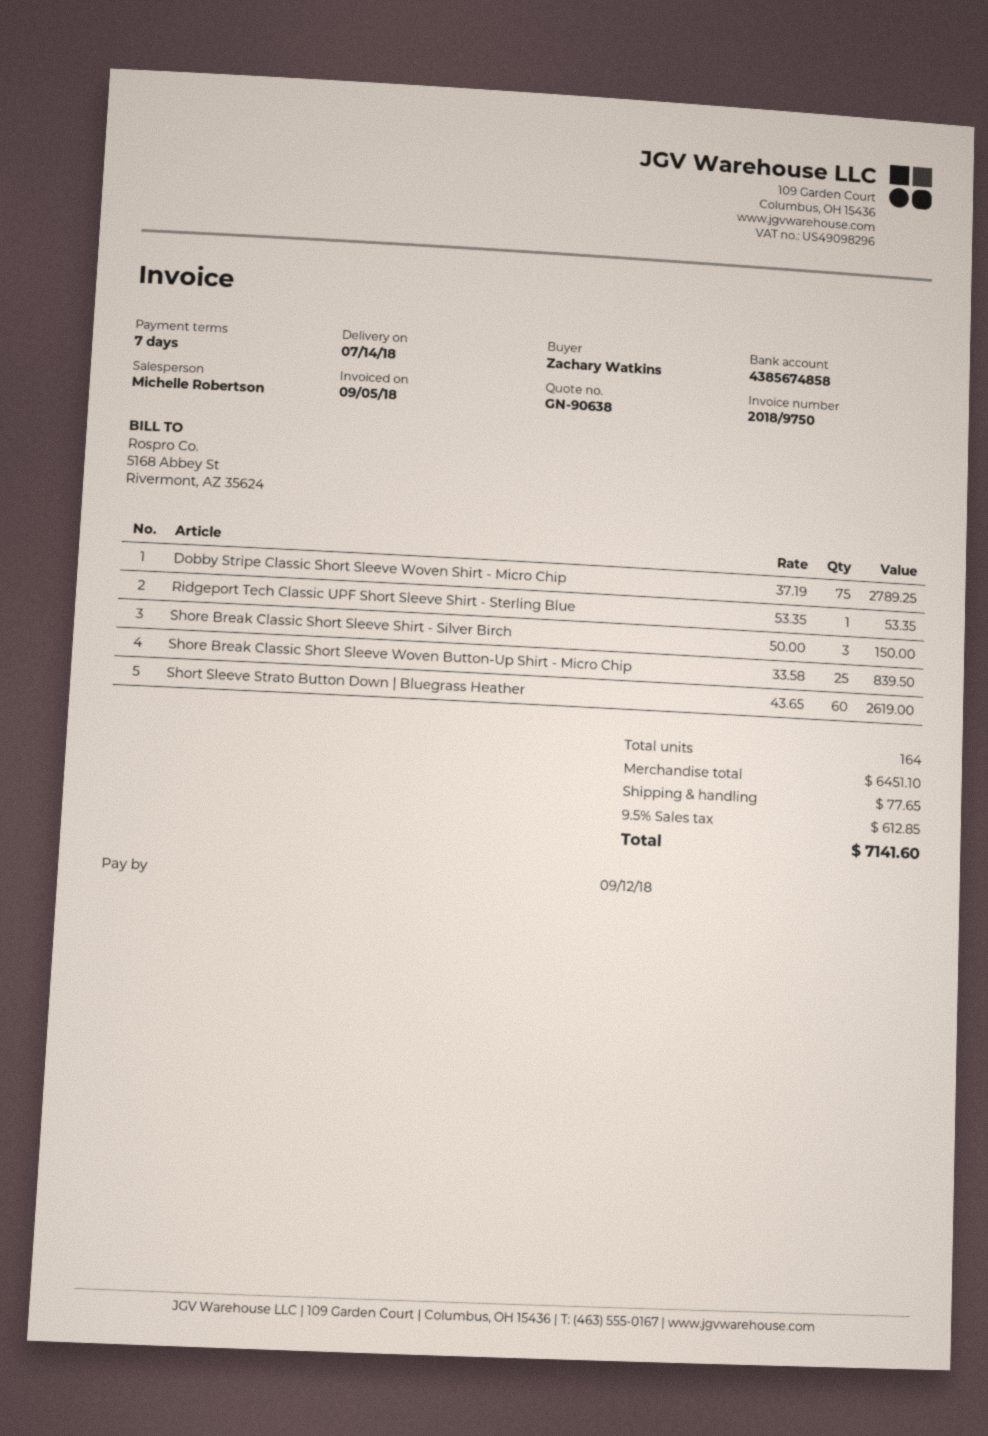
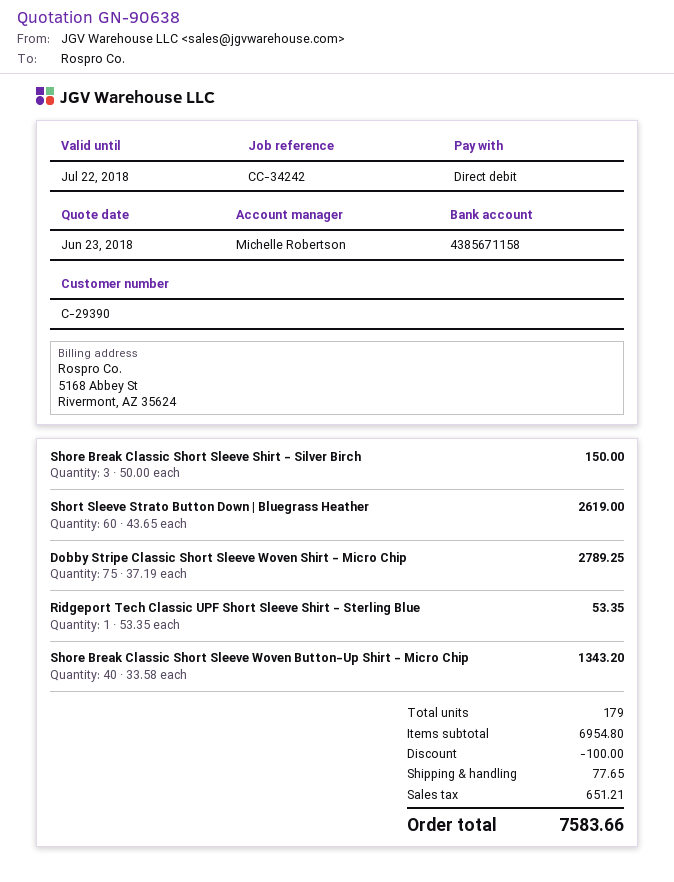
bank account: 4385674858 -> 4385671158
Shore Break Classic Short Sleeve Woven Button-Up Shirt - Micro Chip: 25 x 33.58 = 839.50 -> 40 x 33.58 = 1343.20
total quantity: 164 -> 179
subtotal: 6451.10 -> 6954.80
discount: none -> 100.00
tax: 612.85 -> 651.21
total: 7141.60 -> 7583.66

